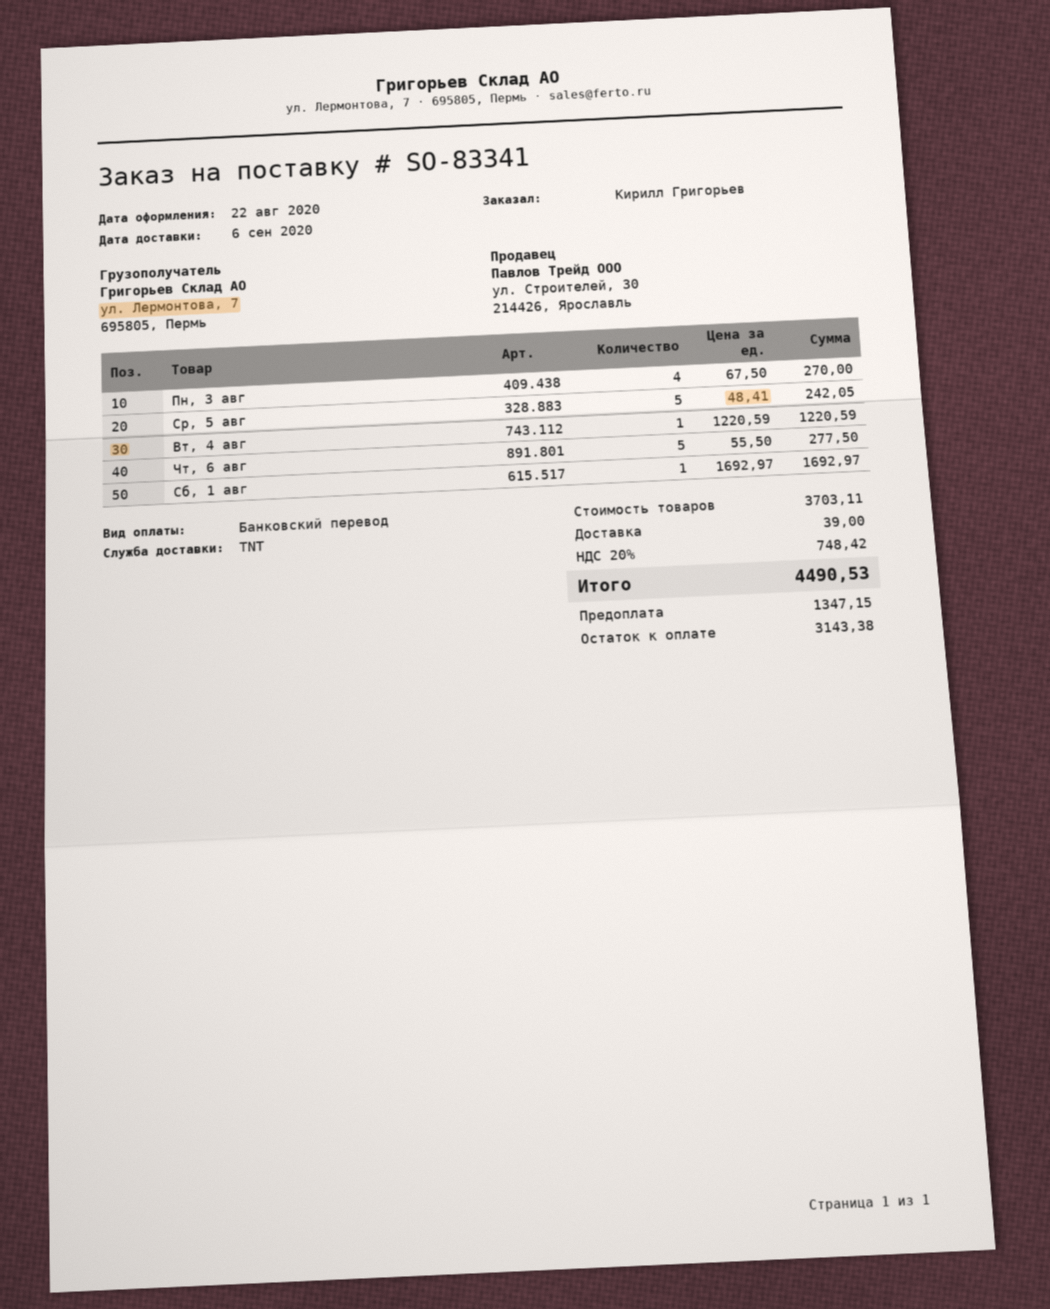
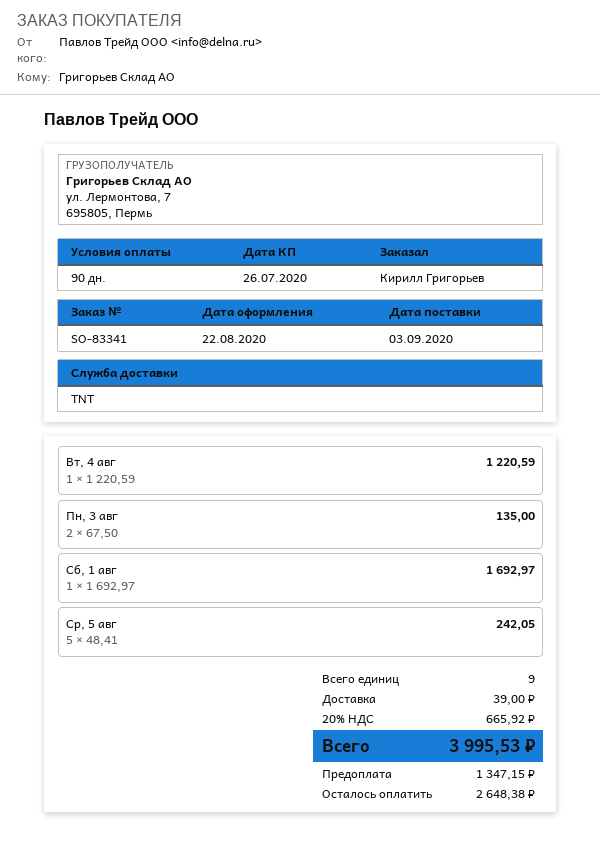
delivery date: 2020-09-06 -> 2020-09-03
Пн, 3 авг: 4 x 67.50 = 270.00 -> 2 x 67.50 = 135.00
Чт, 6 авг: 5 x 55.50 = 277.50 -> none
tax: 20% = 748.42 -> 20% = 665.92
total: 4490.53 -> 3995.53
balance: 3143.38 -> 2648.38

